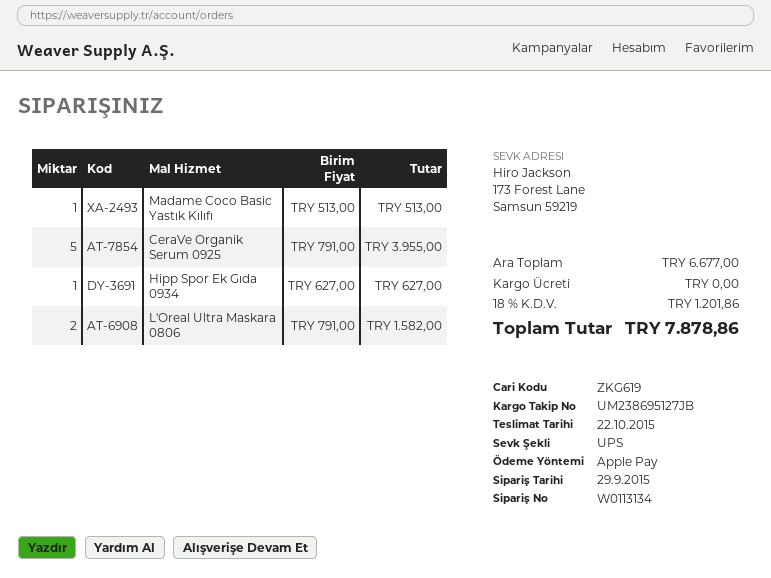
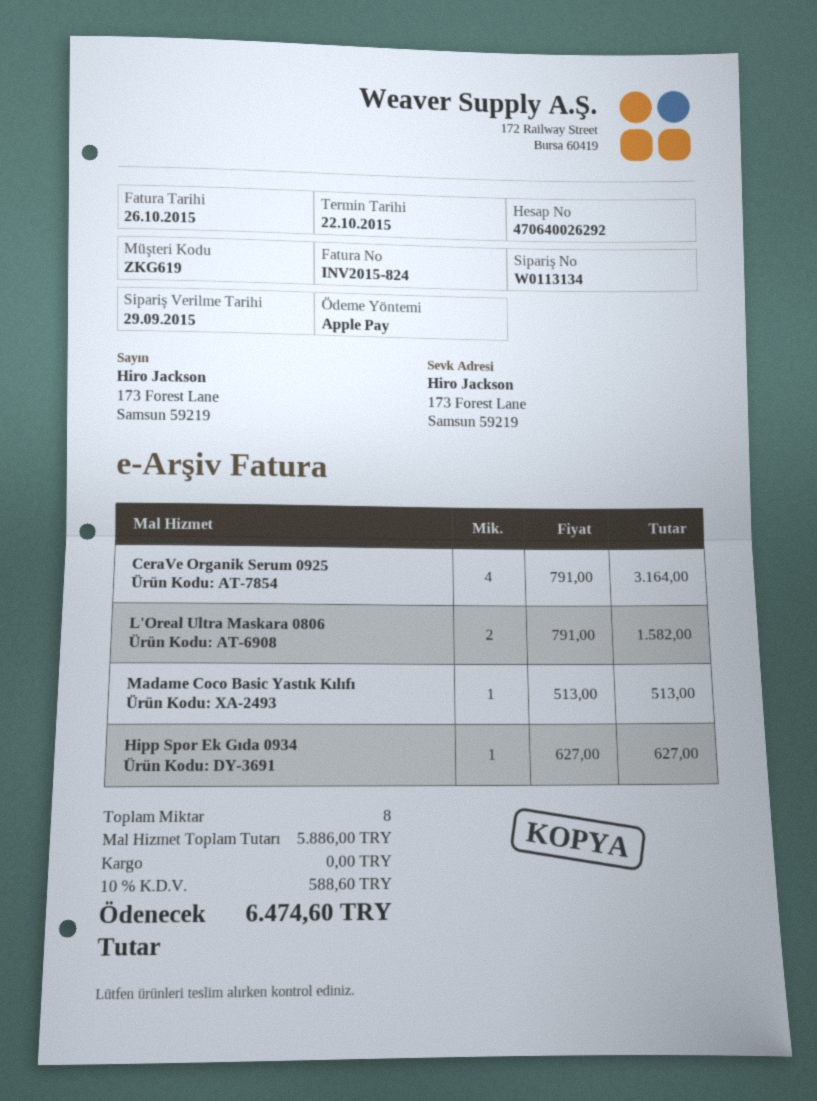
CeraVe Organik Serum 0925: 5 x 791.00 = 3955.00 -> 4 x 791.00 = 3164.00
subtotal: 6677.00 -> 5886.00
tax: 18% = 1201.86 -> 10% = 588.60
total: 7878.86 -> 6474.60

